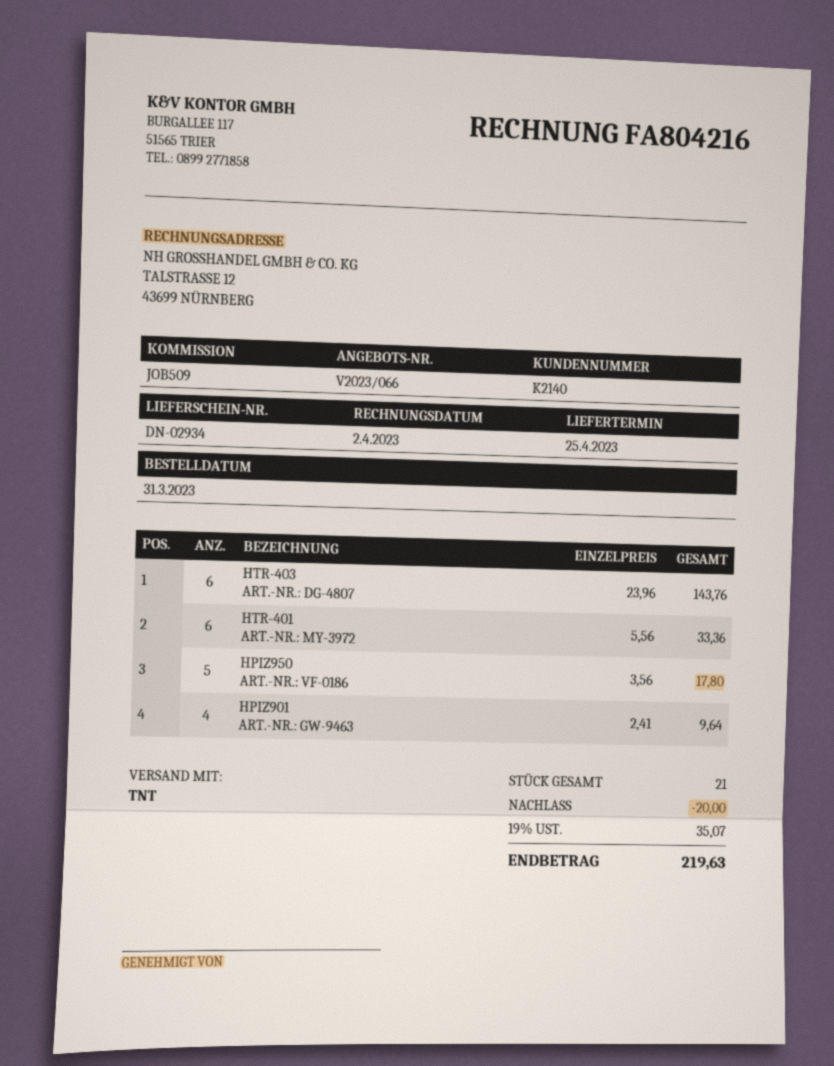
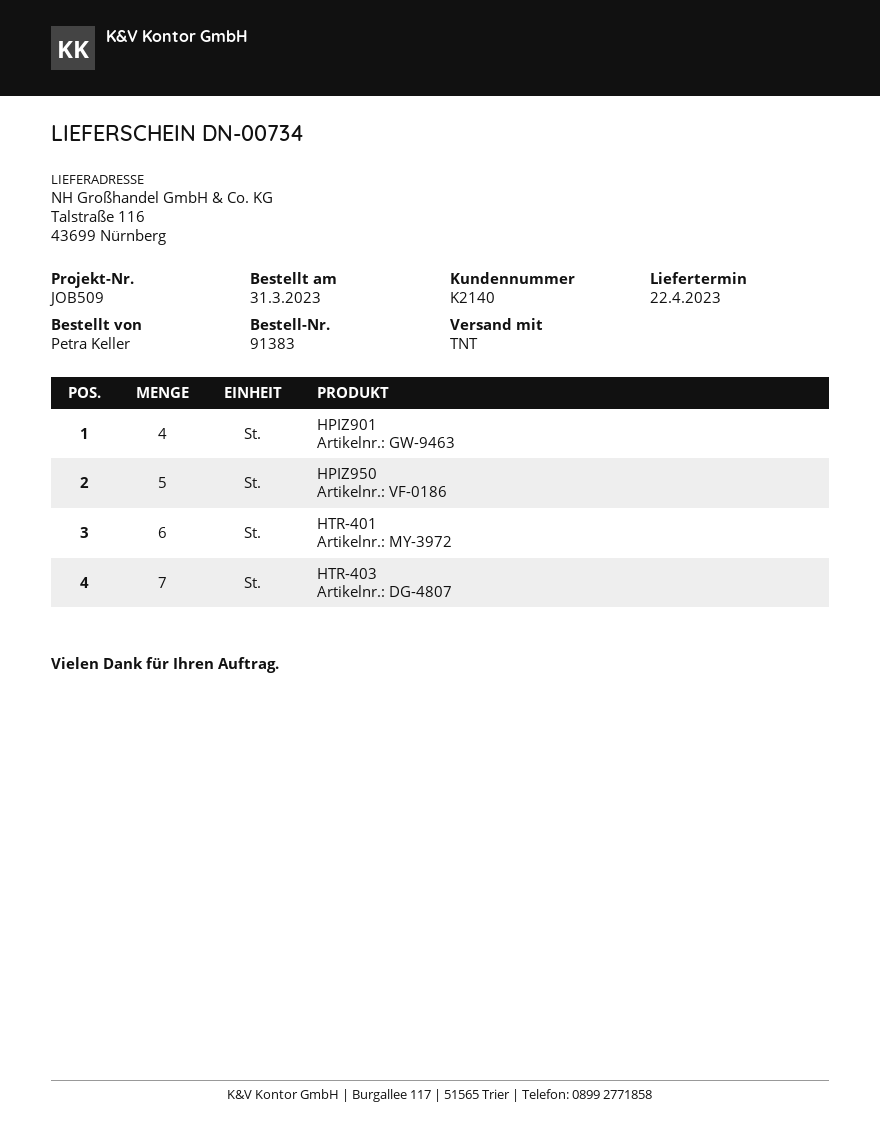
delivery note number: DN-02934 -> DN-00734
delivery date: 2023-04-25 -> 2023-04-22
HTR-403: 6 -> 7

